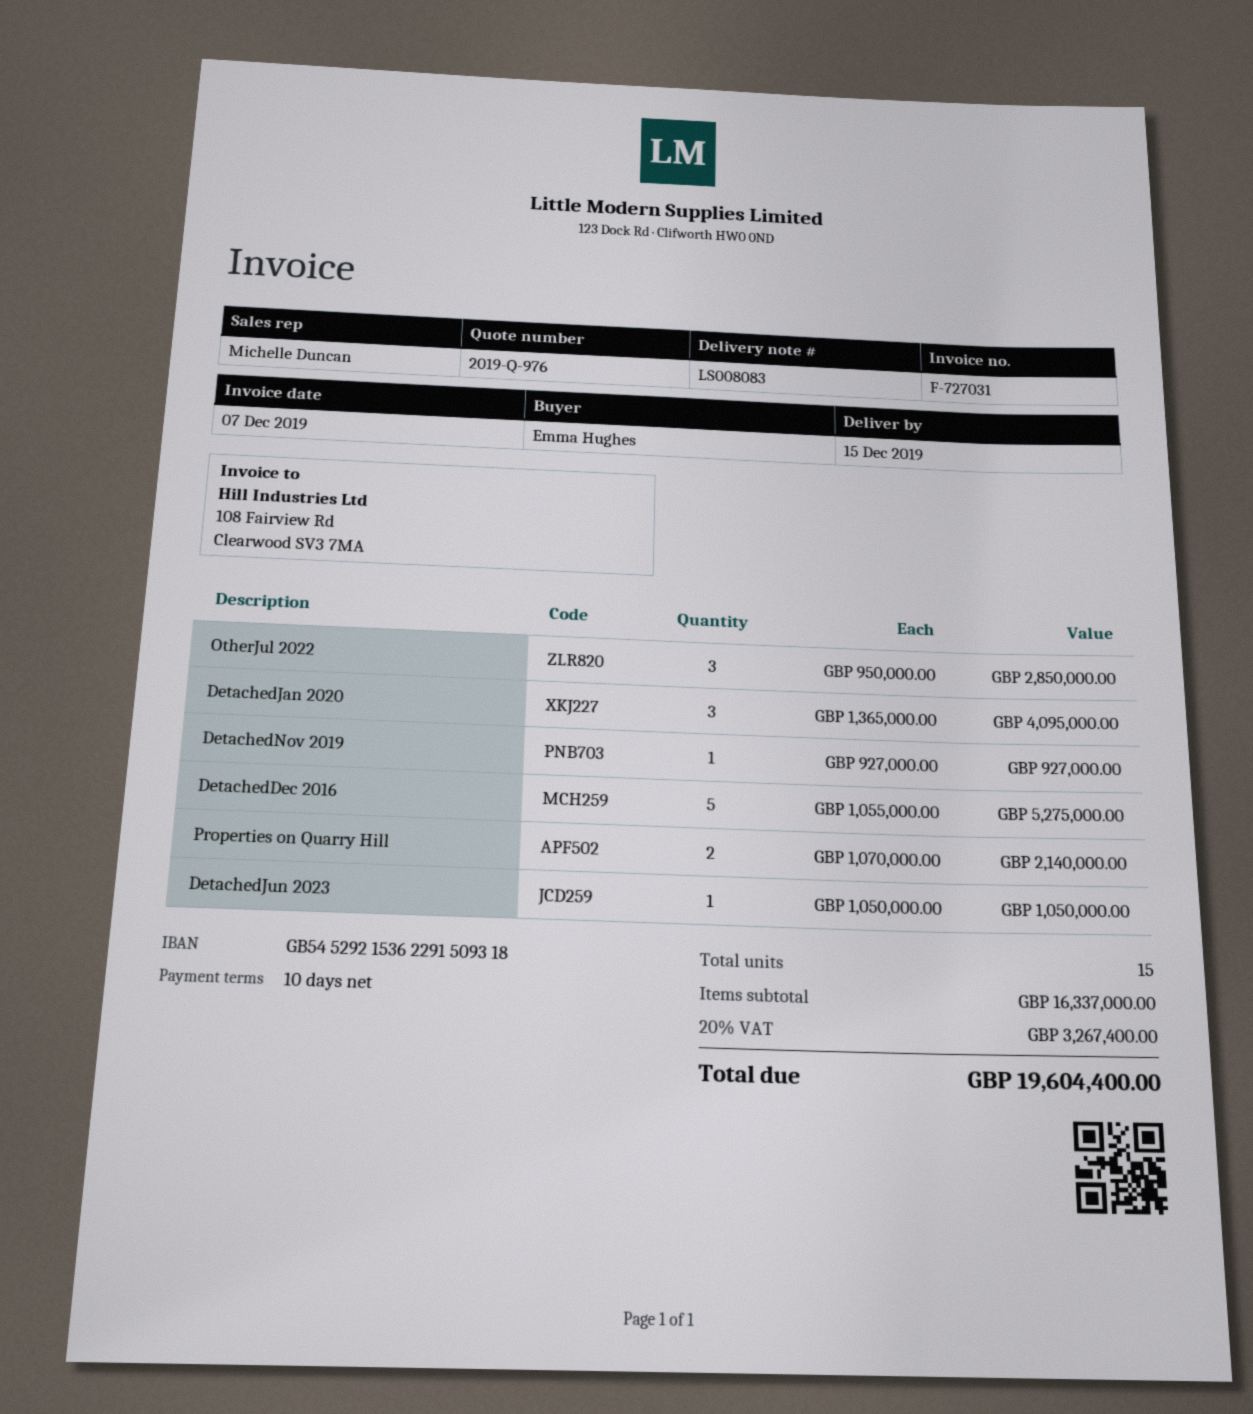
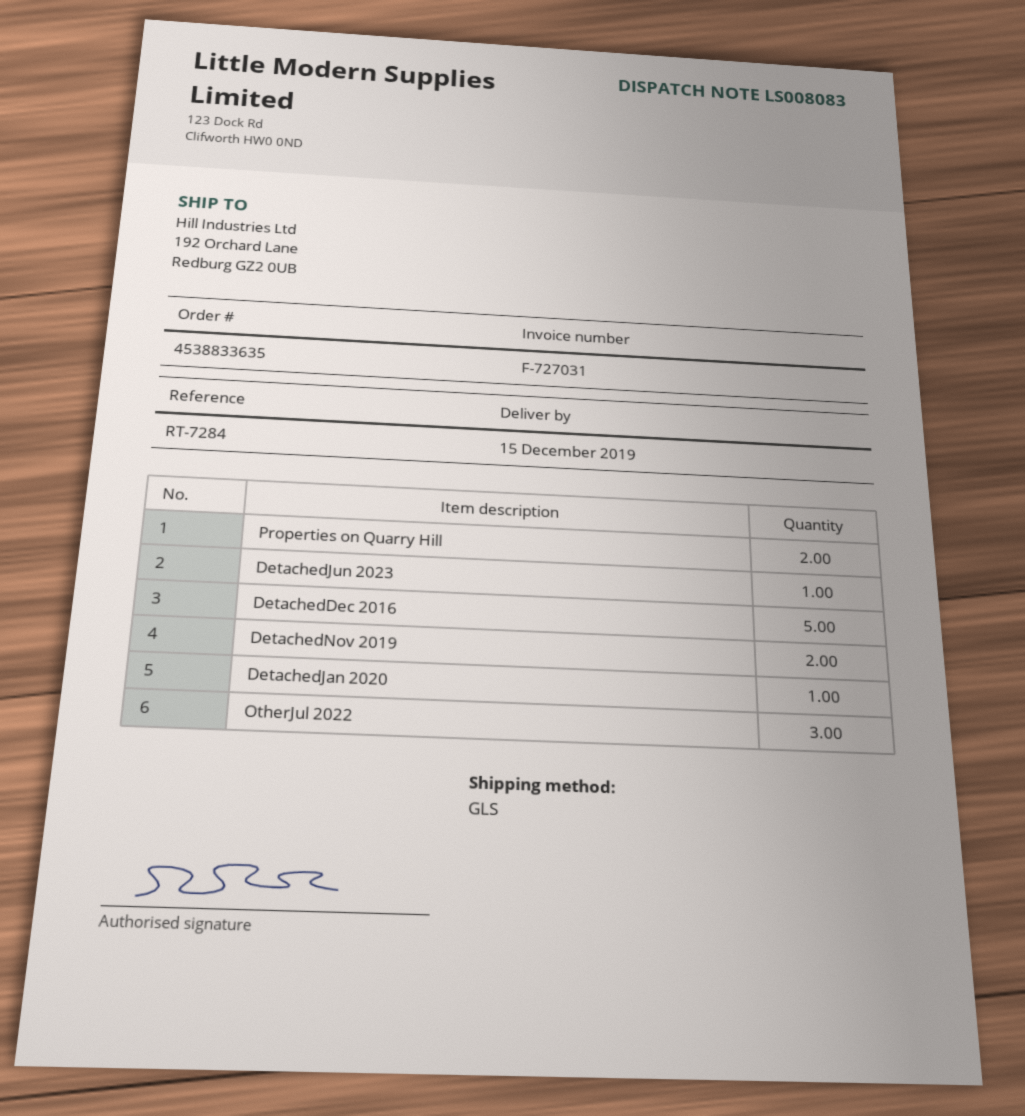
DetachedJan 2020: 3 -> 1
DetachedNov 2019: 1 -> 2

